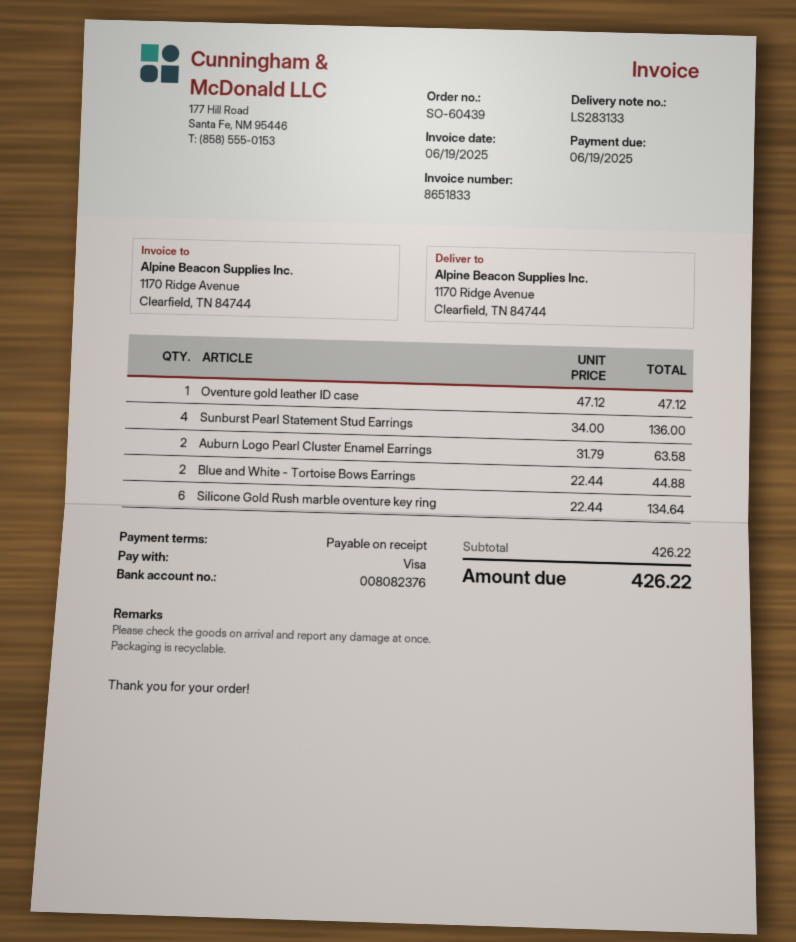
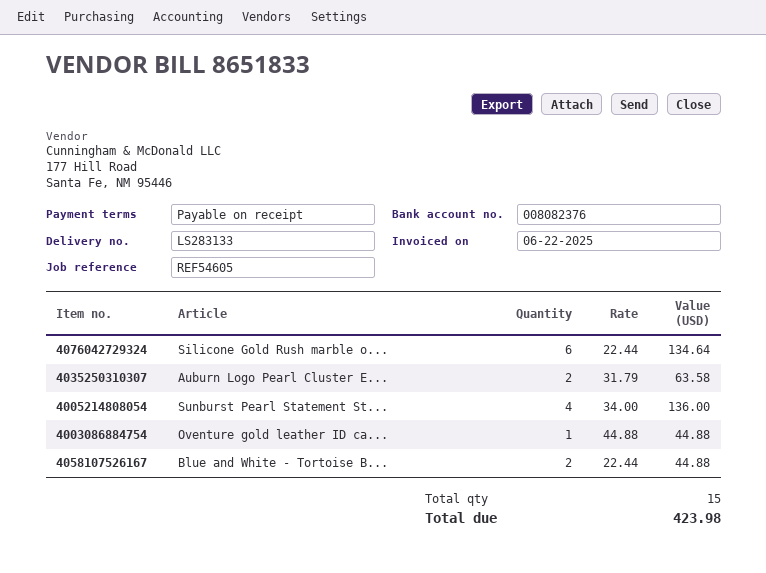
invoice date: 2025-06-19 -> 2025-06-22
Oventure gold leather ID case: 1 x 47.12 = 47.12 -> 1 x 44.88 = 44.88
total: 426.22 -> 423.98

